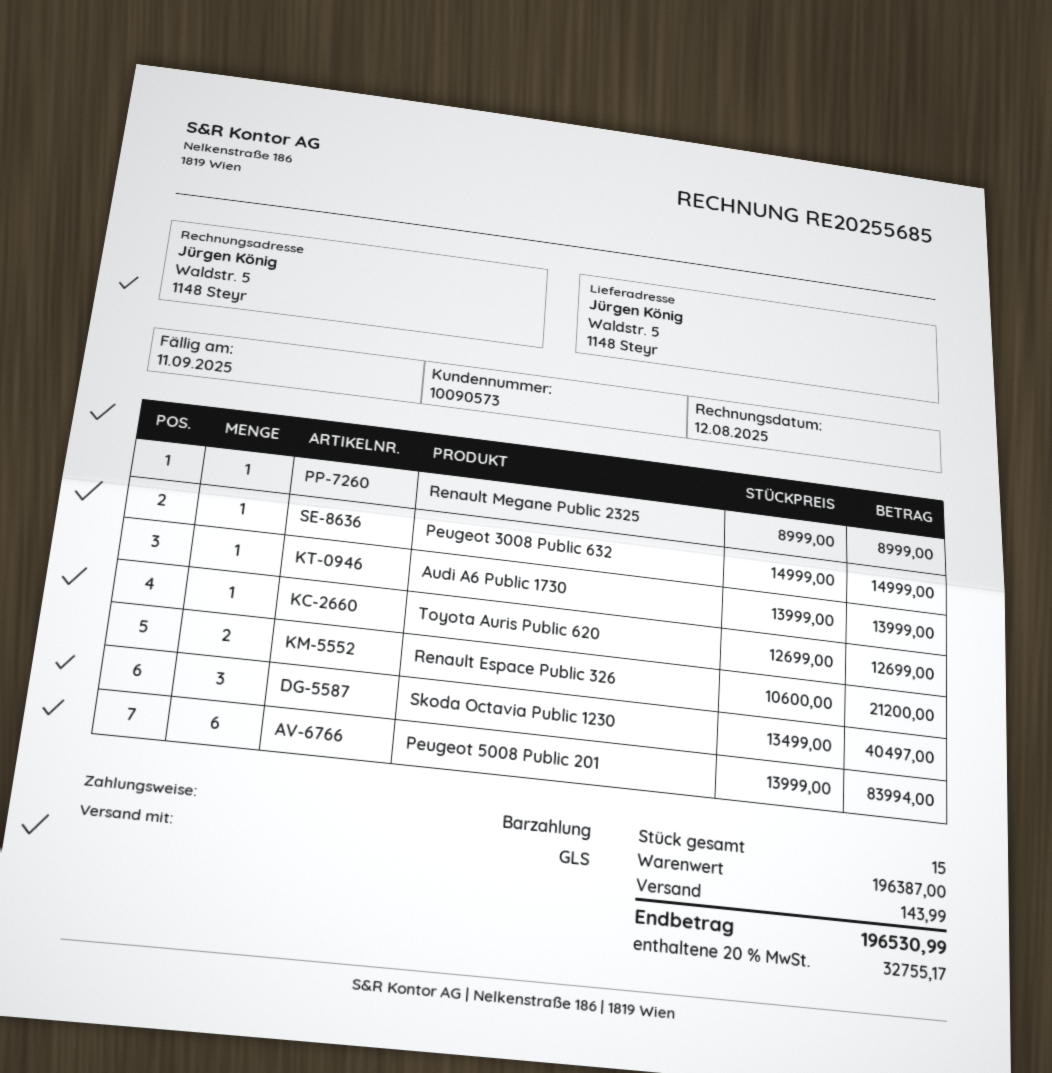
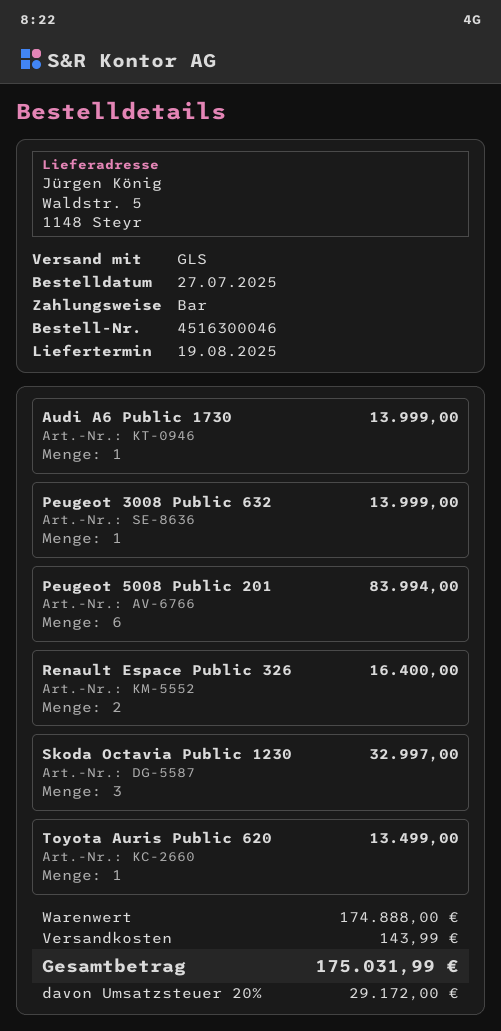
Renault Megane Public 2325: 1 for 8999.00 -> none
Peugeot 3008 Public 632: 1 for 14999.00 -> 1 for 13999.00
Toyota Auris Public 620: 1 for 12699.00 -> 1 for 13499.00
Renault Espace Public 326: 2 for 21200.00 -> 2 for 16400.00
Skoda Octavia Public 1230: 3 for 40497.00 -> 3 for 32997.00
subtotal: 196387.00 -> 174888.00
tax: 20% = 32755.17 -> 20% = 29172.00
total: 196530.99 -> 175031.99

